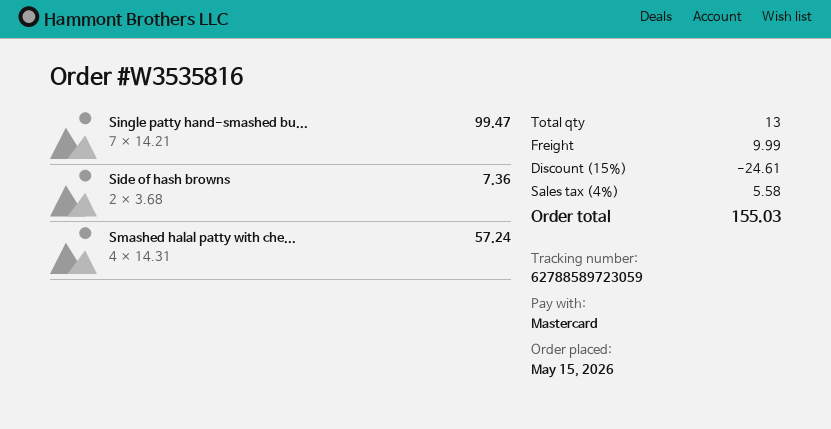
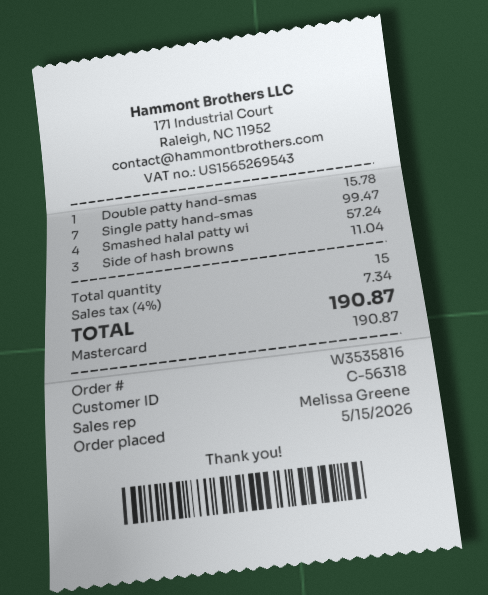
Side of hash browns: 2 for 7.36 -> 3 for 11.04
Double patty hand-smas: none -> 1 for 15.78
total quantity: 13 -> 15
discount: 15% = 24.61 -> none
shipping: 9.99 -> none
tax: 4% = 5.58 -> 4% = 7.34
total: 155.03 -> 190.87

